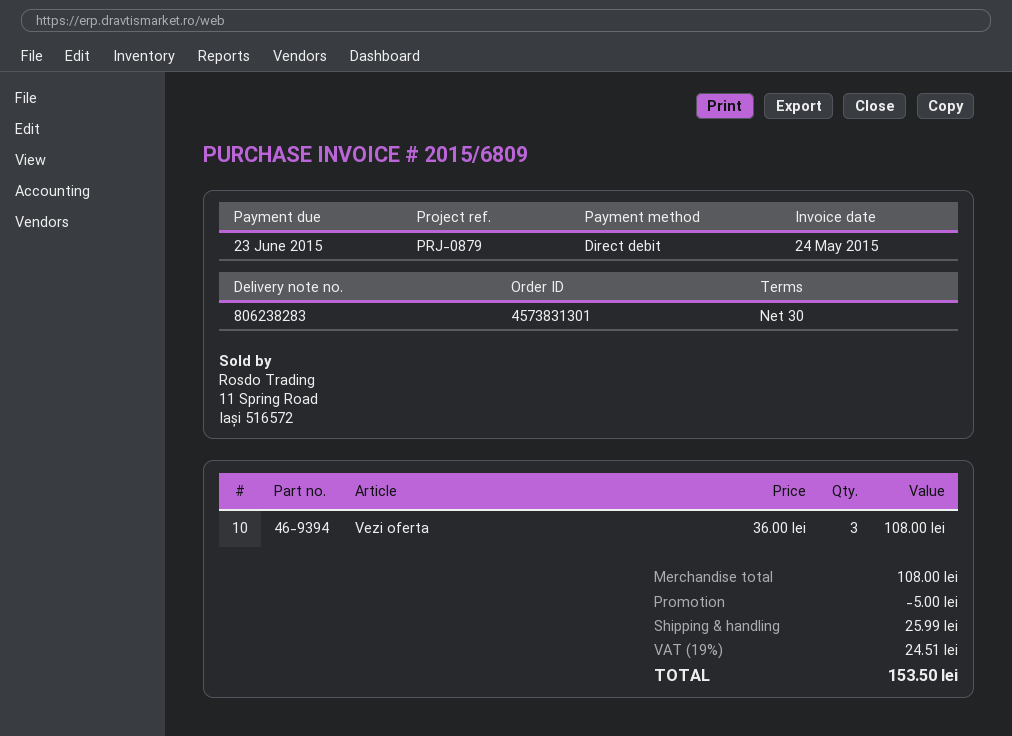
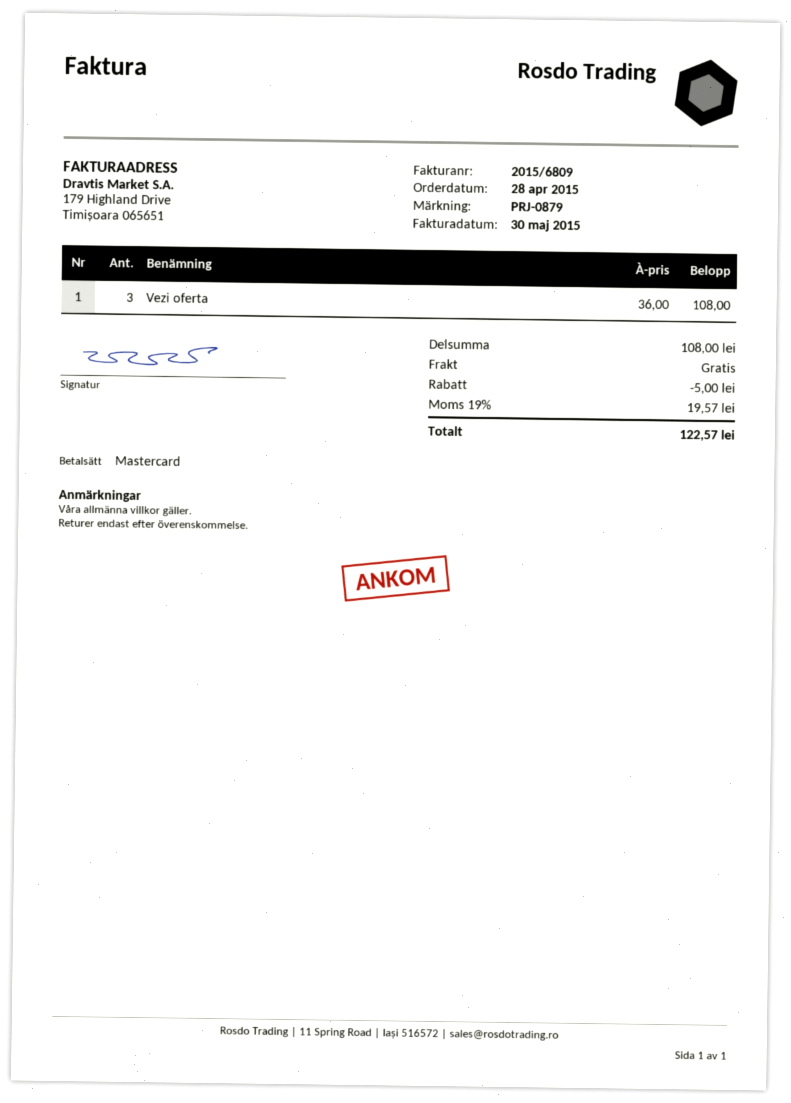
invoice date: 2015-05-24 -> 2015-05-30
payment method: direct debit -> Mastercard
shipping: 25.99 -> 0.00
tax: 19% = 24.51 -> 19% = 19.57
total: 153.50 -> 122.57

